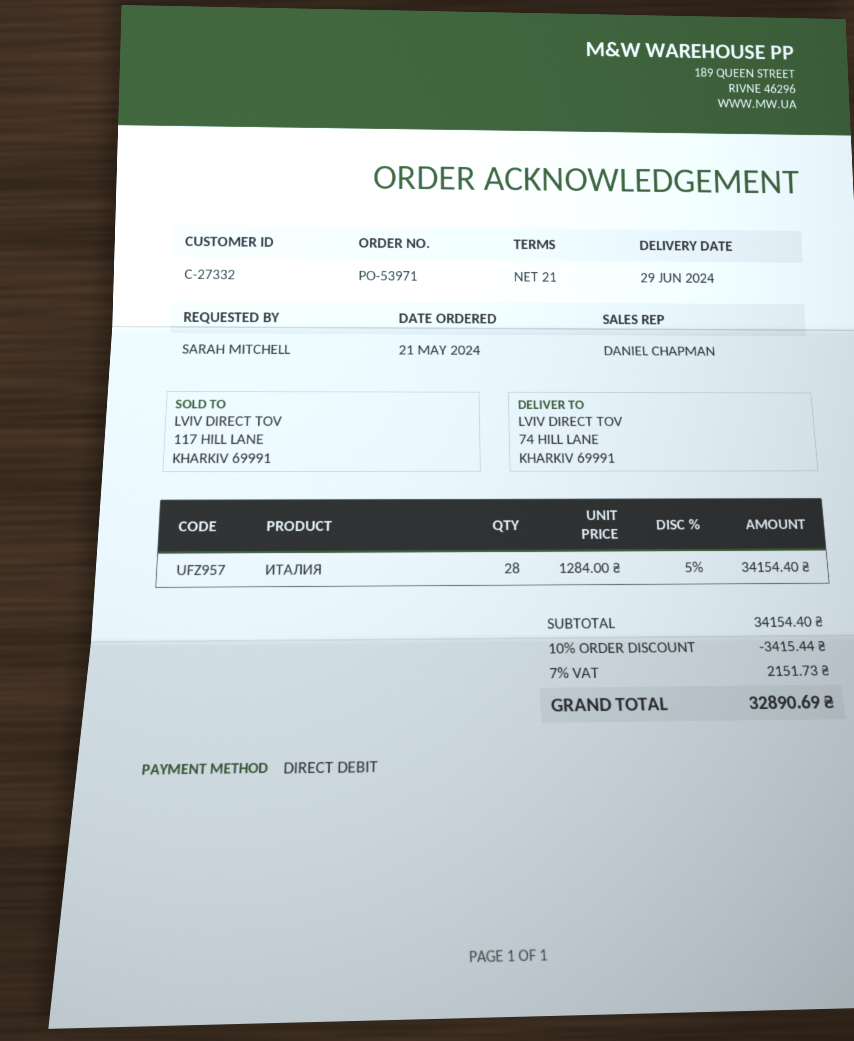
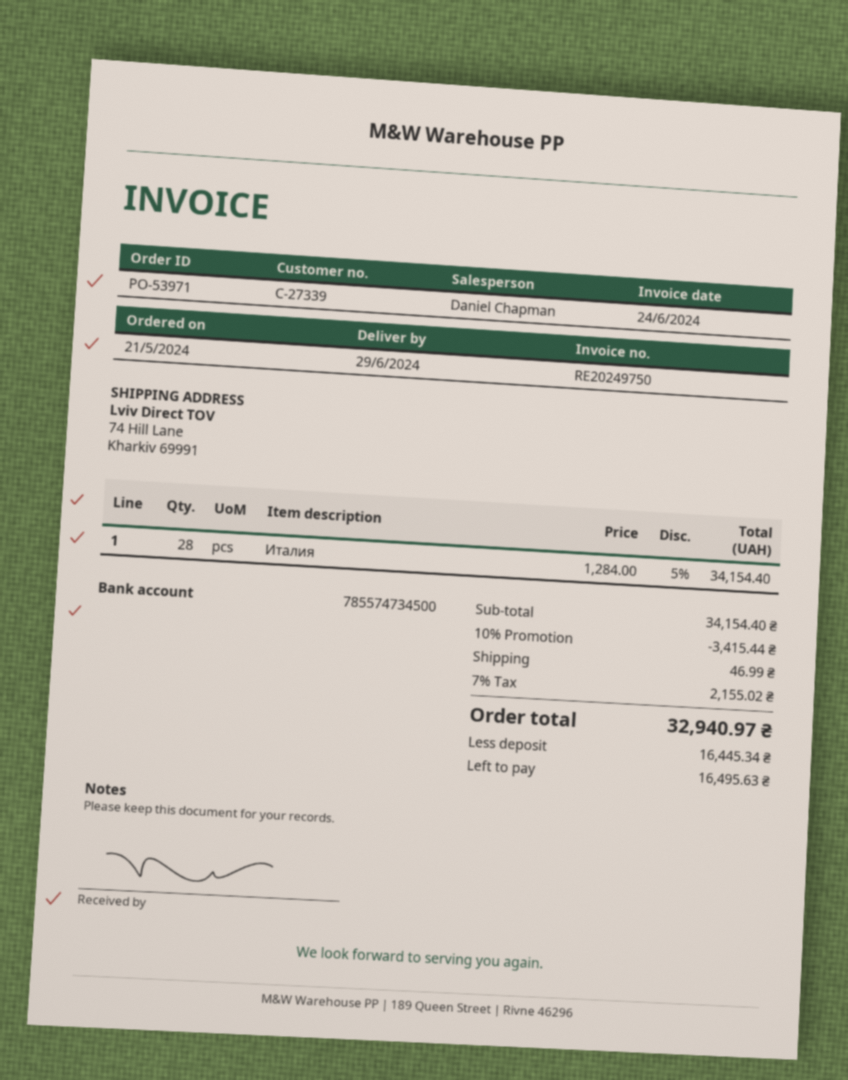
customer number: C-27332 -> C-27339
shipping: none -> 46.99
tax: 7% = 2151.73 -> 7% = 2155.02
total: 32890.69 -> 32940.97

